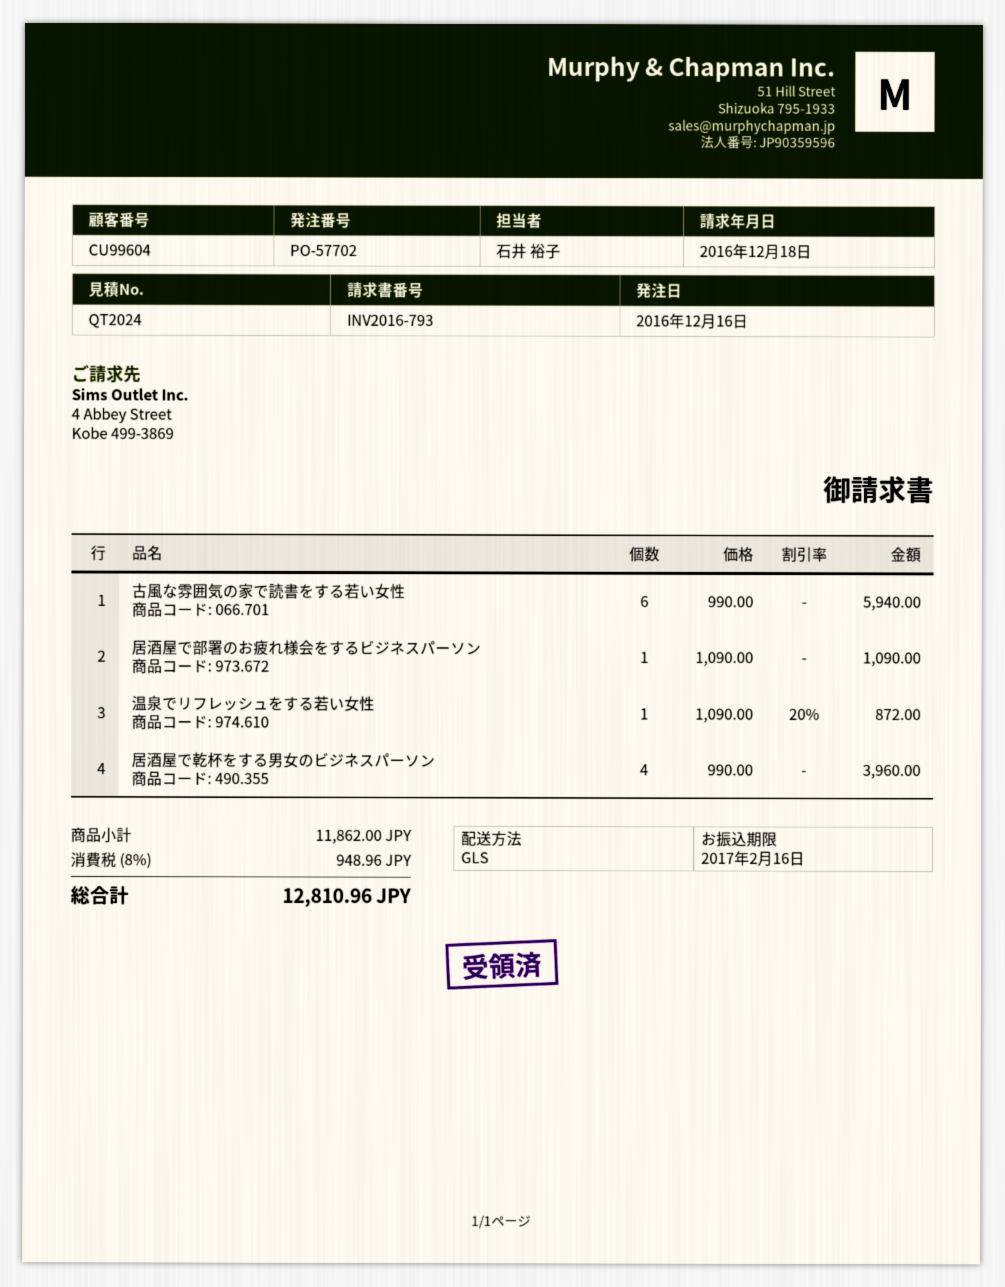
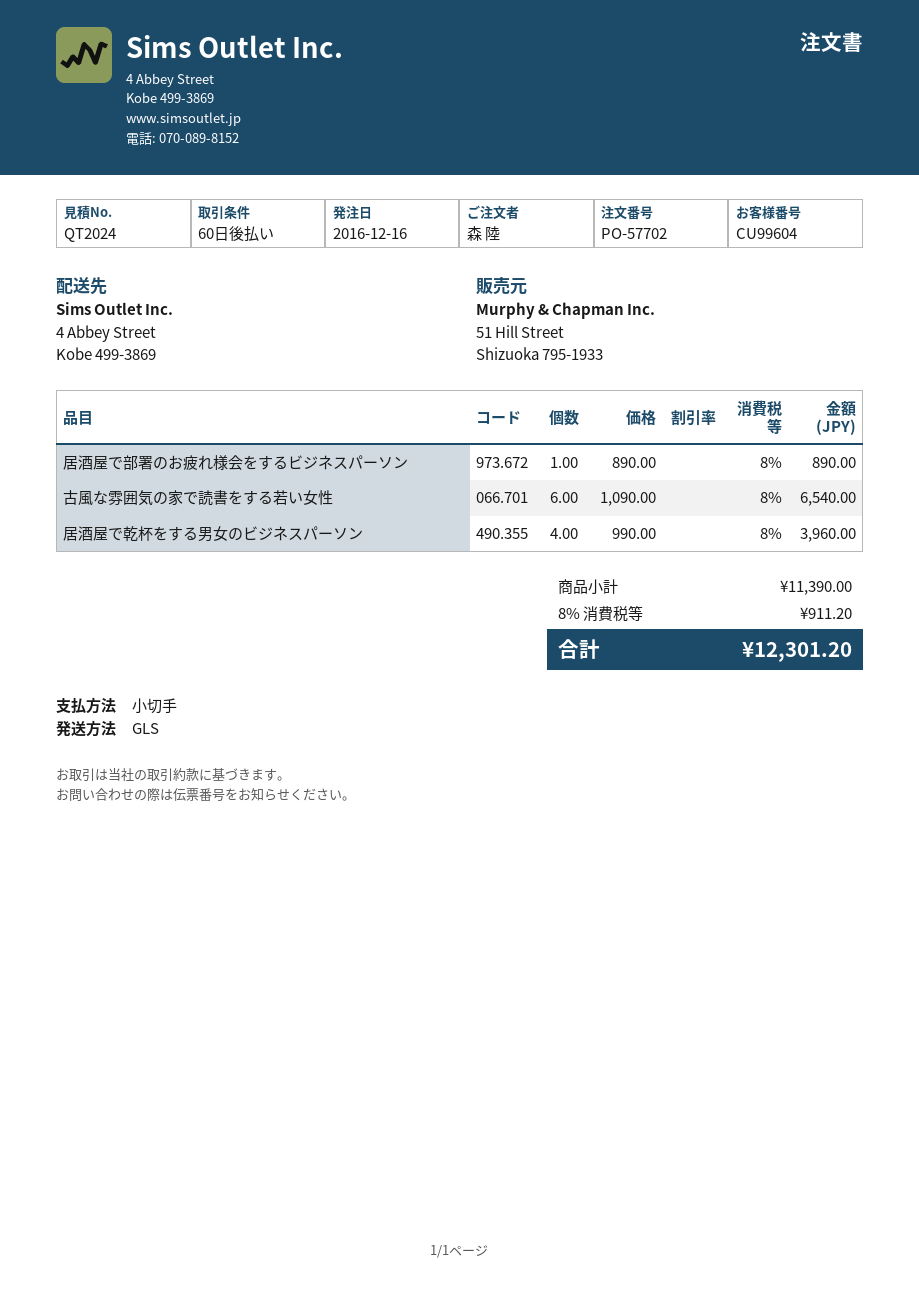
古風な雰囲気の家で読書をする若い女性: 6 x 990.00 = 5940.00 -> 6 x 1090.00 = 6540.00
居酒屋で部署のお疲れ様会をするビジネスパーソン: 1 x 1090.00 = 1090.00 -> 1 x 890.00 = 890.00
温泉でリフレッシュをする若い女性: 1 x 1090.00 - 20% = 872.00 -> none
subtotal: 11862.00 -> 11390.00
tax: 8% = 948.96 -> 8% = 911.20
total: 12810.96 -> 12301.20

